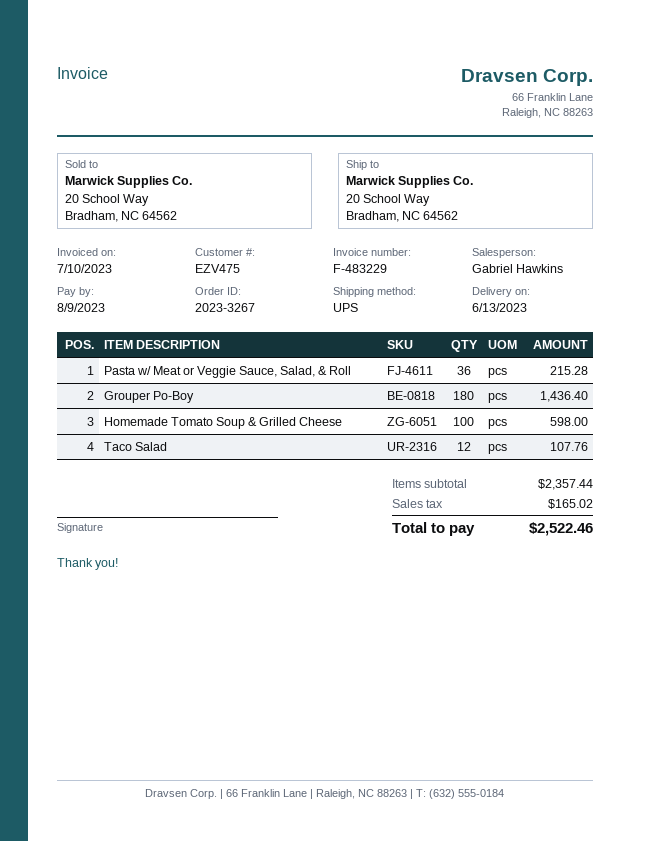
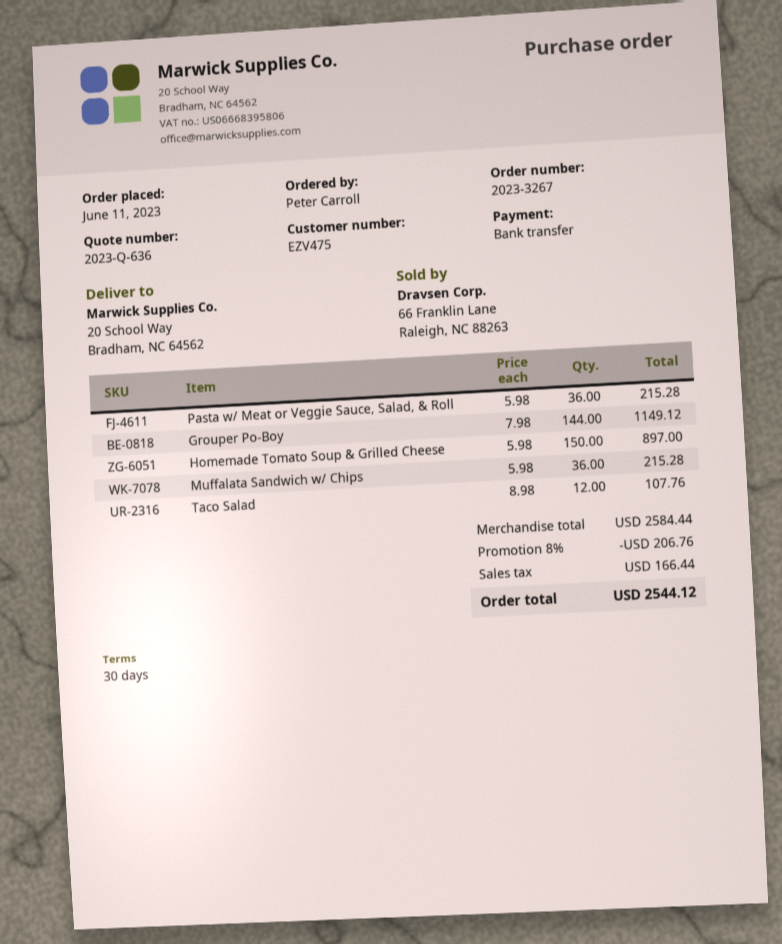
Grouper Po-Boy: 180 for 1436.40 -> 144 for 1149.12
Homemade Tomato Soup & Grilled Cheese: 100 for 598.00 -> 150 for 897.00
Muffalata Sandwich w/ Chips: none -> 36 for 215.28
subtotal: 2357.44 -> 2584.44
discount: none -> 8% = 206.76
tax: 165.02 -> 166.44
total: 2522.46 -> 2544.12

